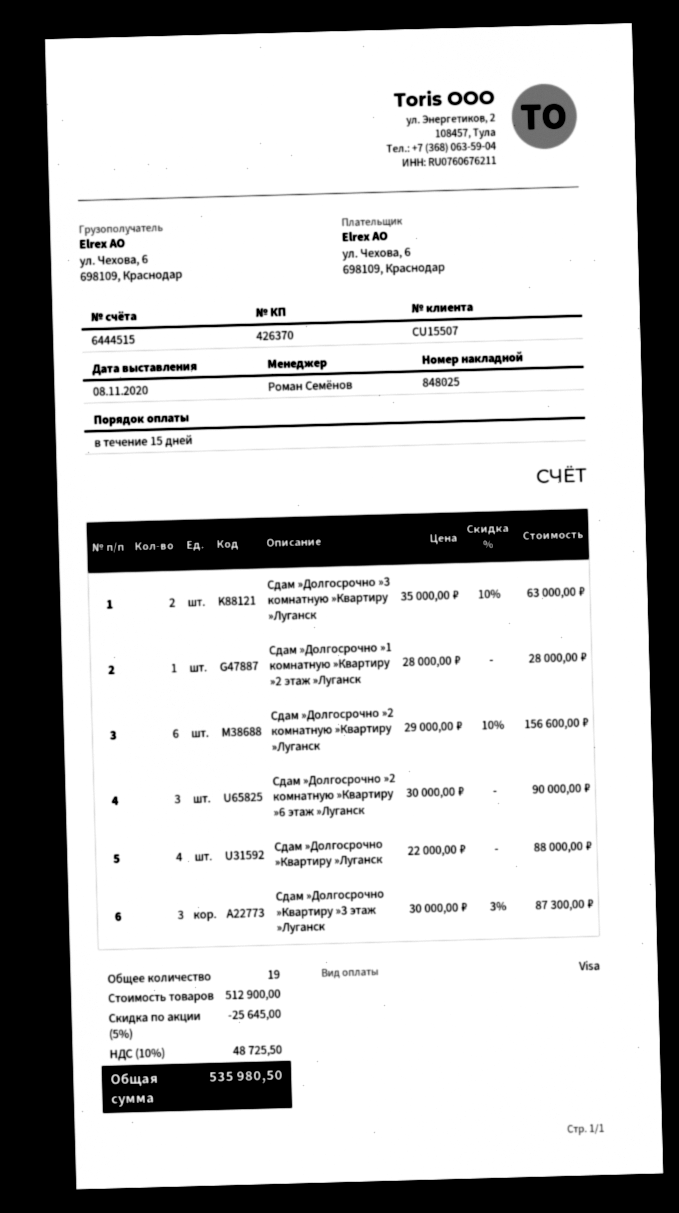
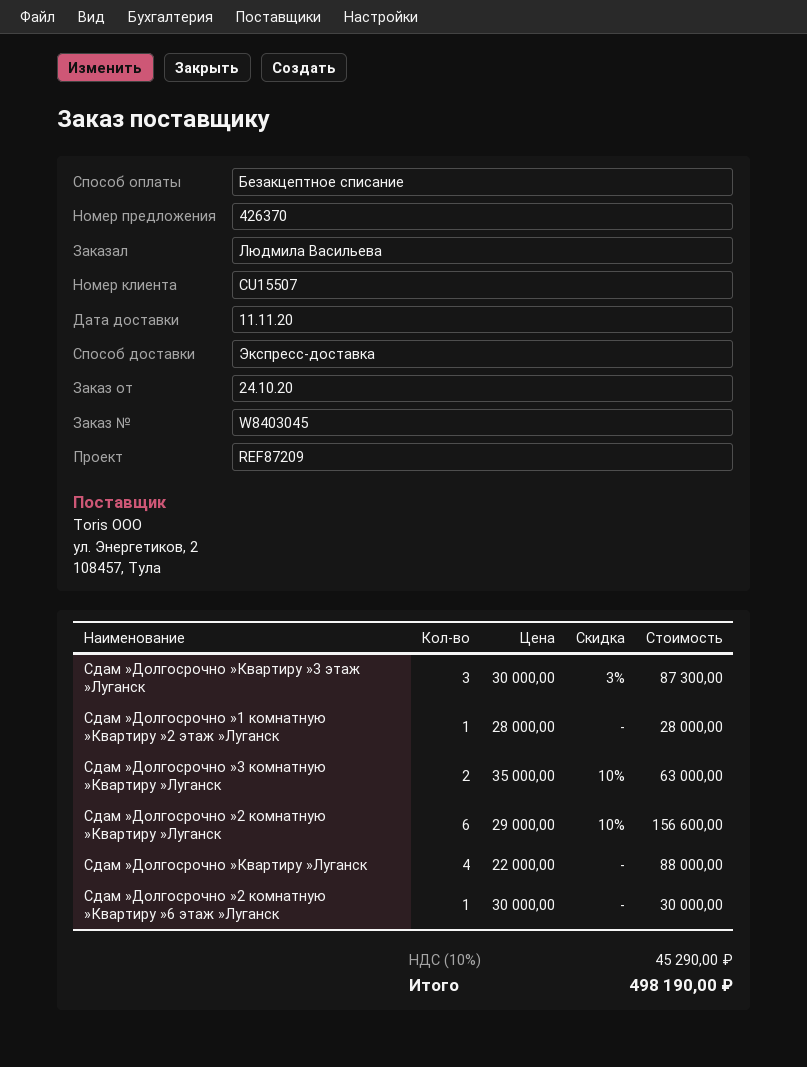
payment method: Visa -> direct debit
Сдам »Долгосрочнo »2 комнатную »Квартиру »6 этаж »Луганск: 3 x 30000.00 = 90000.00 -> 1 x 30000.00 = 30000.00
discount: 5% = 25645.00 -> none
tax: 10% = 48725.50 -> 10% = 45290.00
total: 535980.50 -> 498190.00

